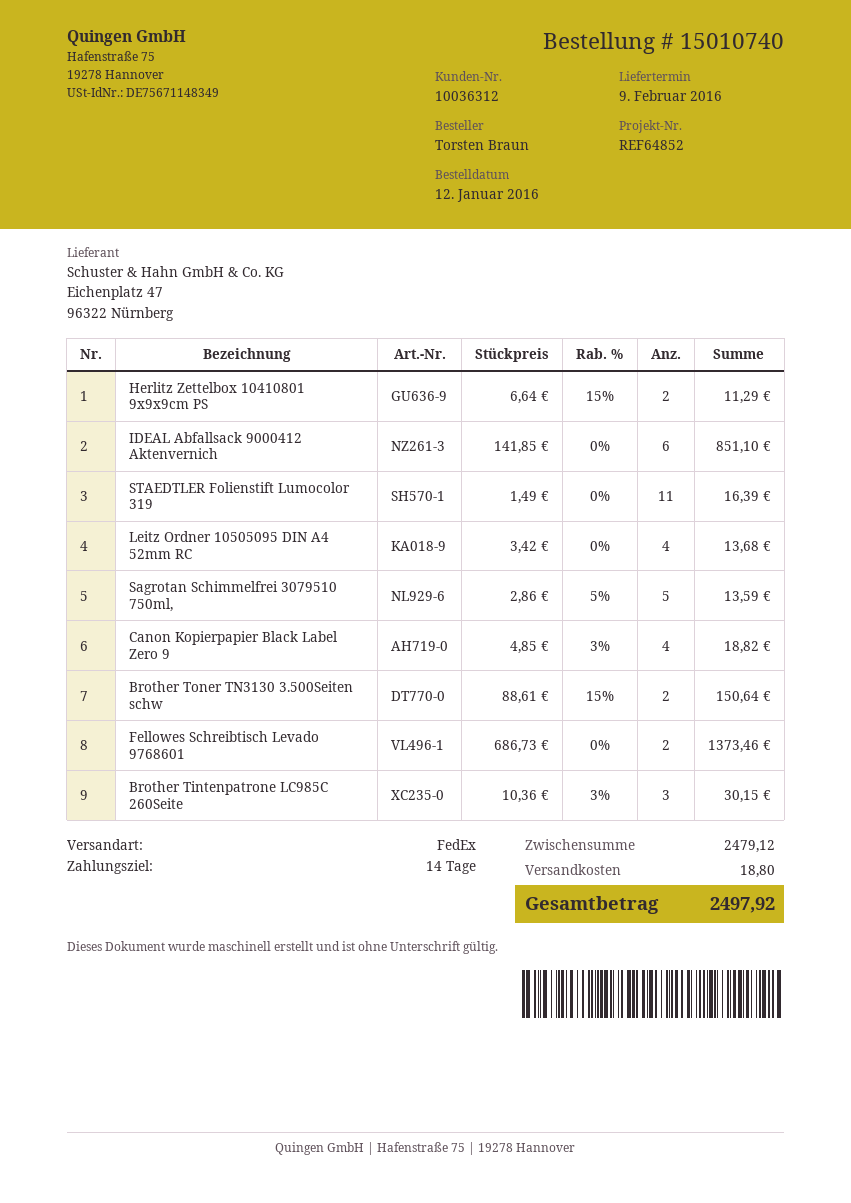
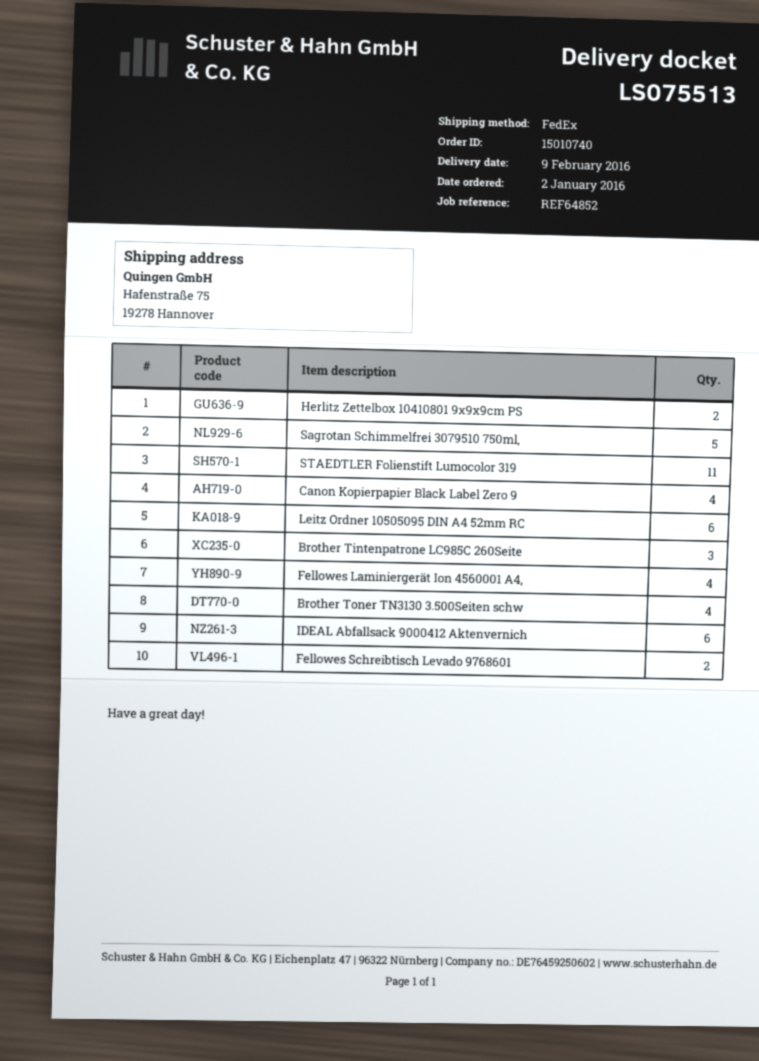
order date: 2016-01-12 -> 2016-01-02
Leitz Ordner 10505095 DIN A4 52mm RC: 4 -> 6
Brother Toner TN3130 3.500Seiten schw: 2 -> 4
Fellowes Laminiergerät Ion 4560001 A4,: none -> 4

